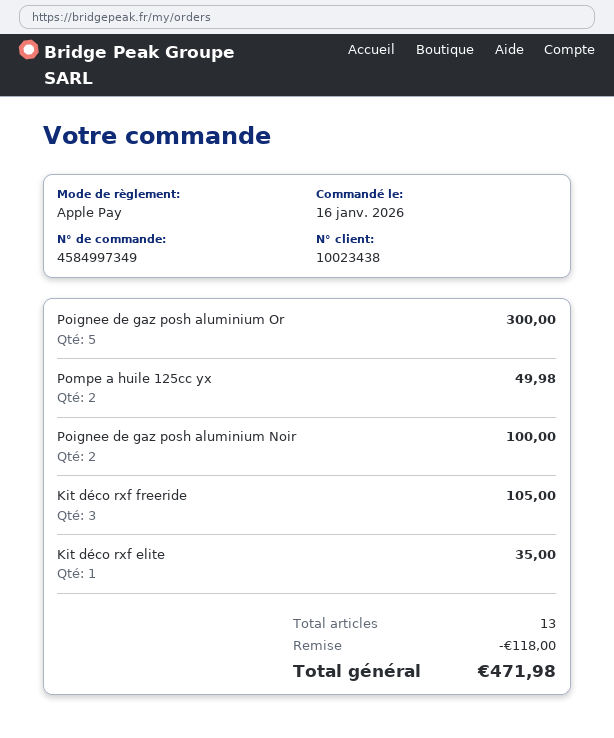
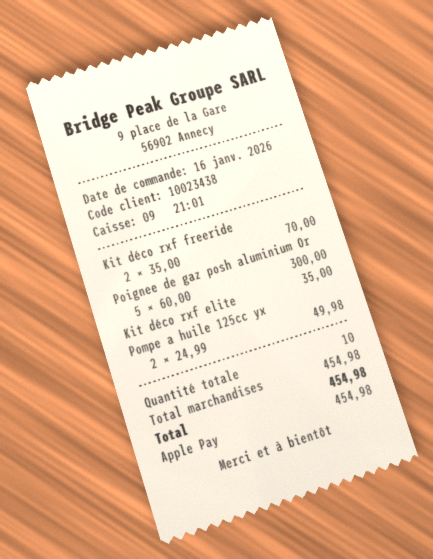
Poignee de gaz posh aluminium Noir: 2 for 100.00 -> none
Kit déco rxf freeride: 3 for 105.00 -> 2 for 70.00
total quantity: 13 -> 10
discount: 118.00 -> none
total: 471.98 -> 454.98

